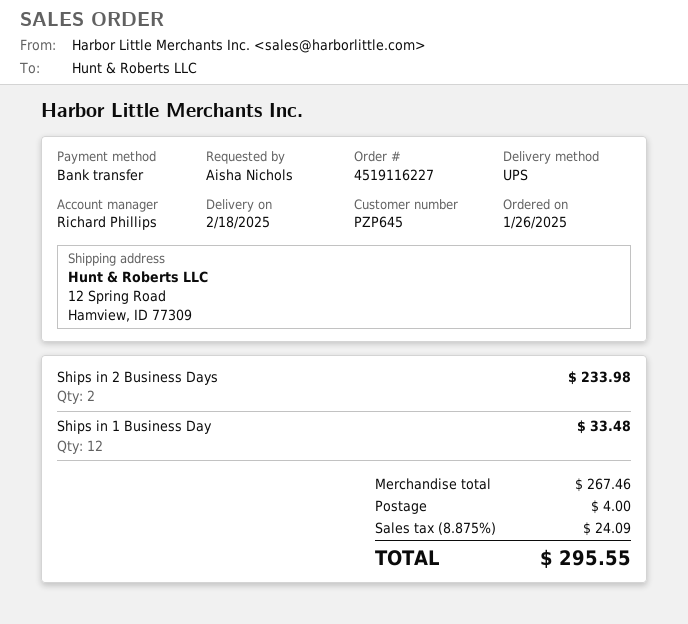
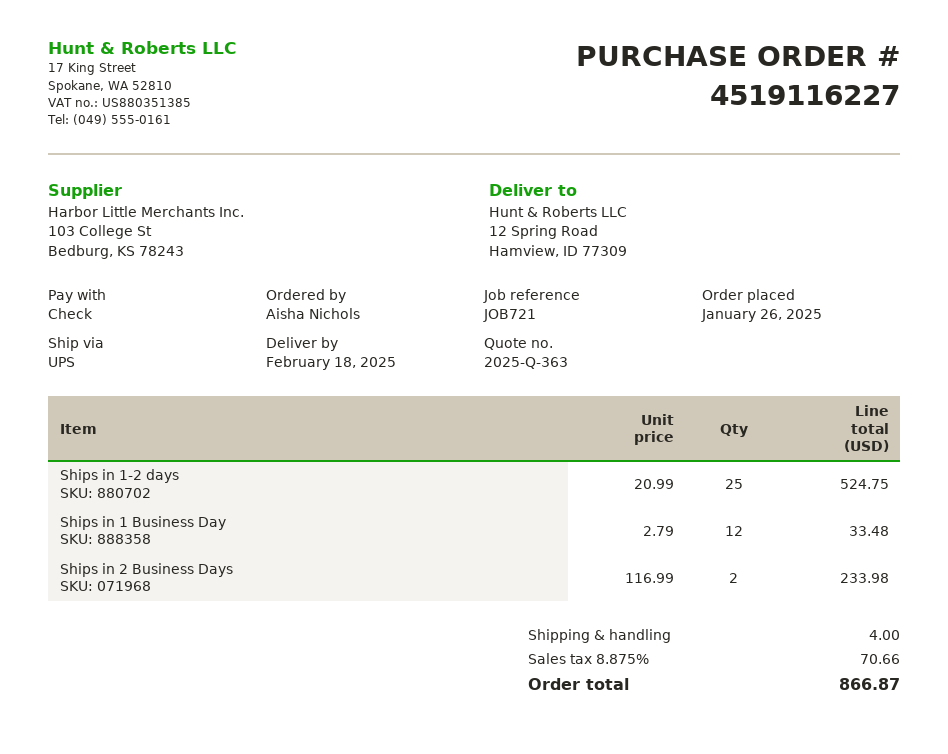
payment method: bank transfer -> cheque
Ships in 1-2 days: none -> 25 for 524.75
tax: 8.875% = 24.09 -> 8.875% = 70.66
total: 295.55 -> 866.87

